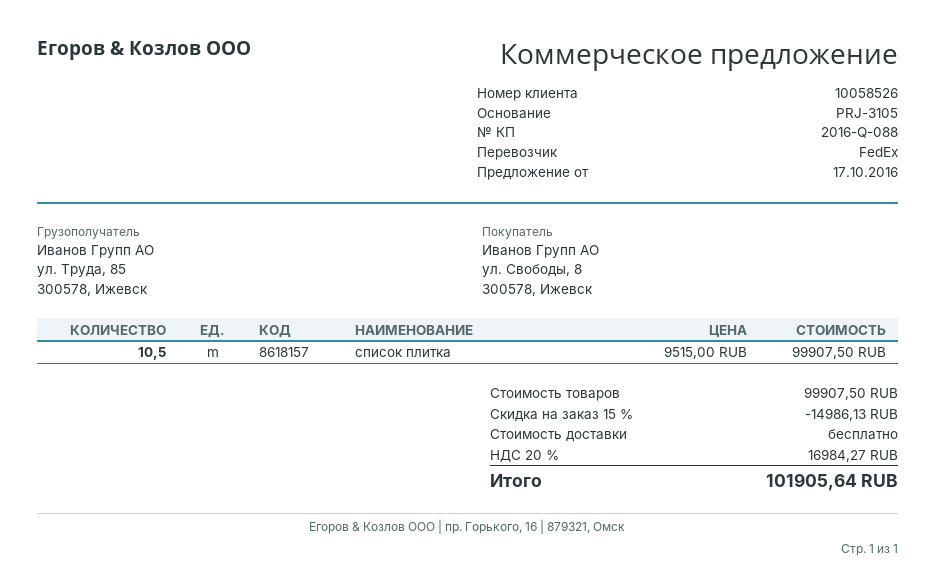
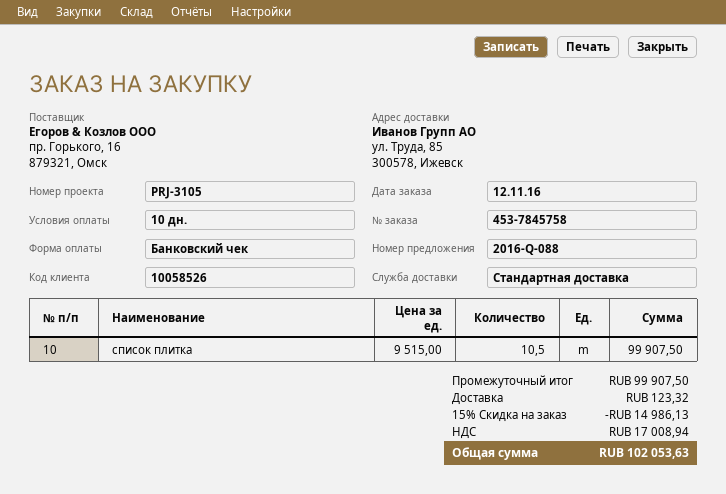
shipping method: FedEx -> standard
shipping: 0.00 -> 123.32
tax: 16984.27 -> 17008.94
total: 101905.64 -> 102053.63

